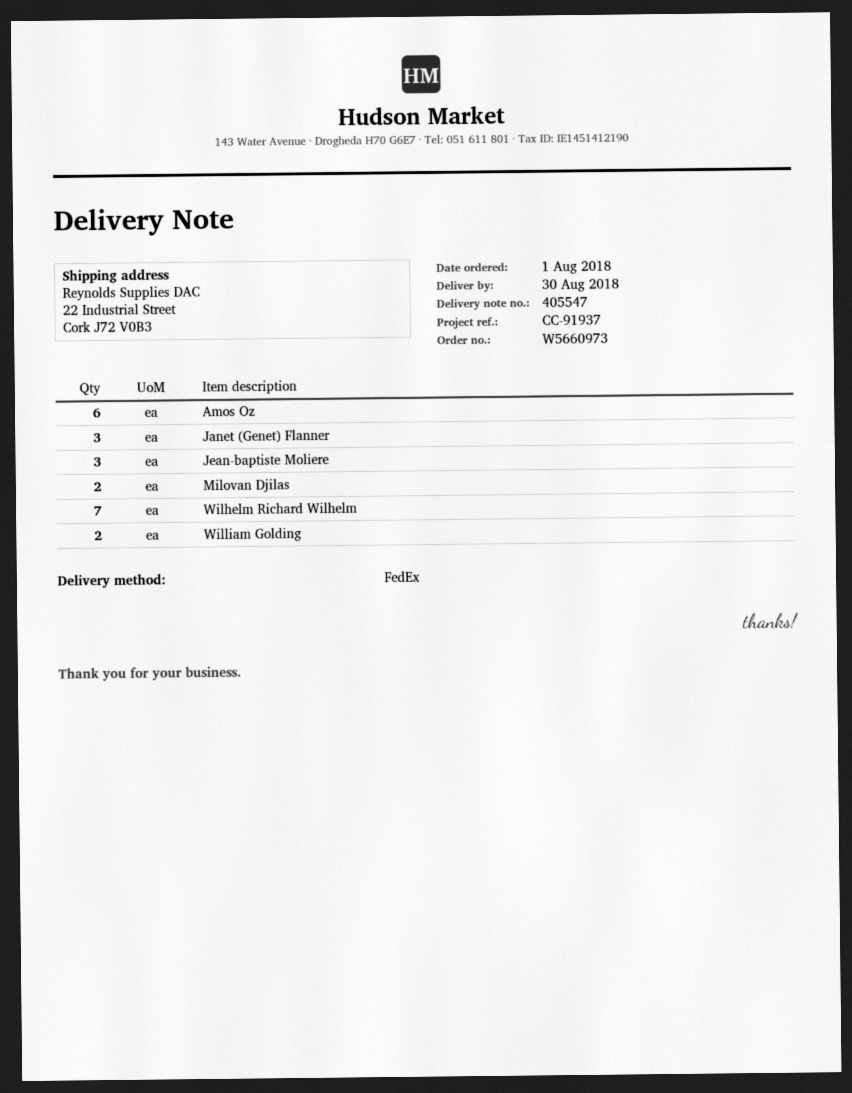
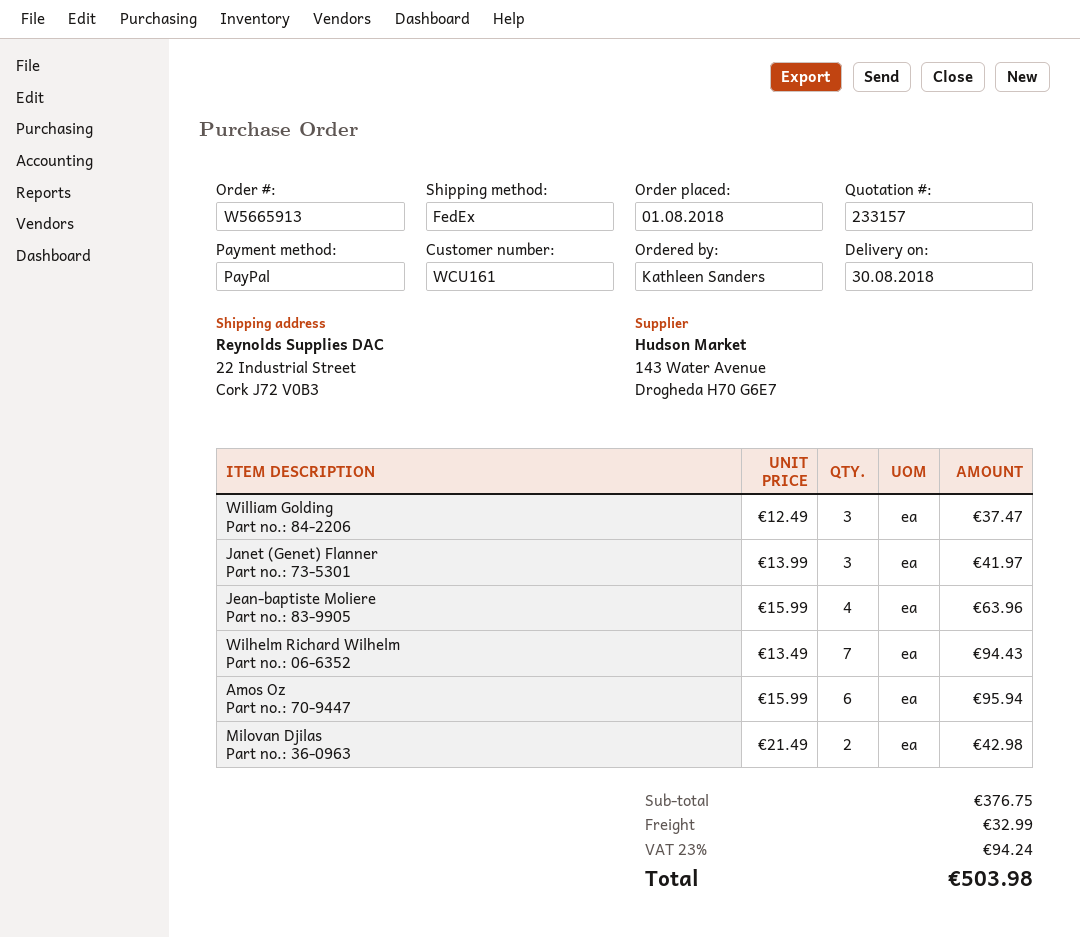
order number: W5660973 -> W5665913
Jean-baptiste Moliere: 3 -> 4
William Golding: 2 -> 3

